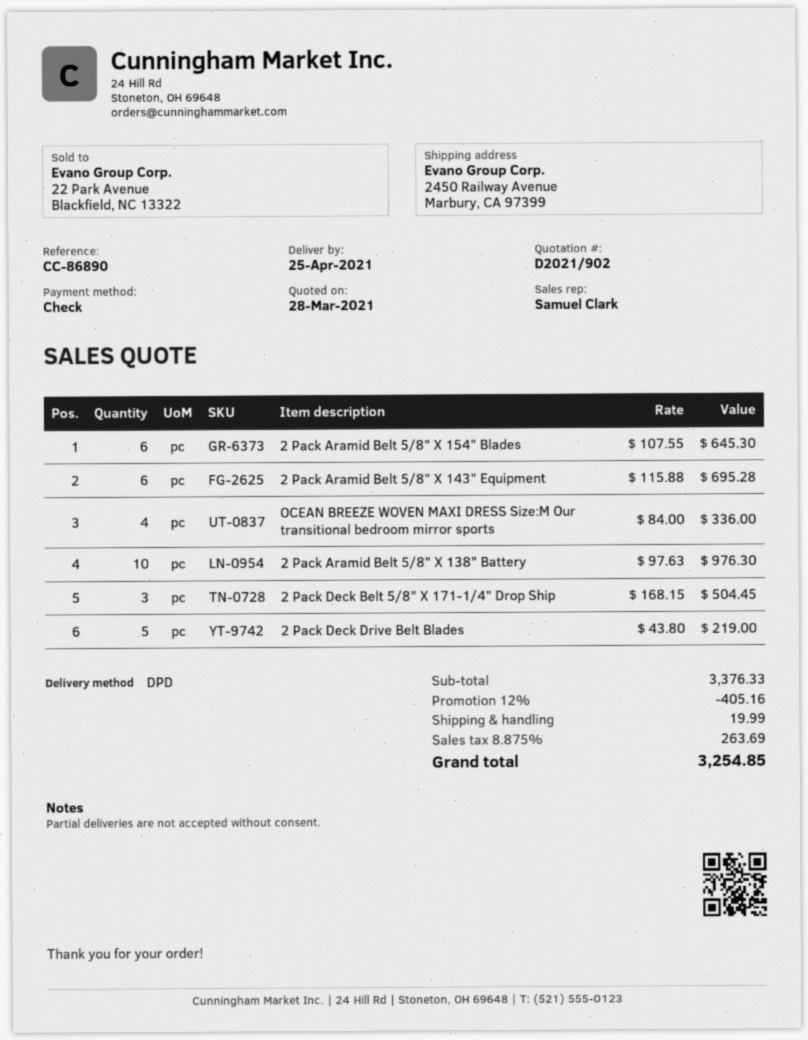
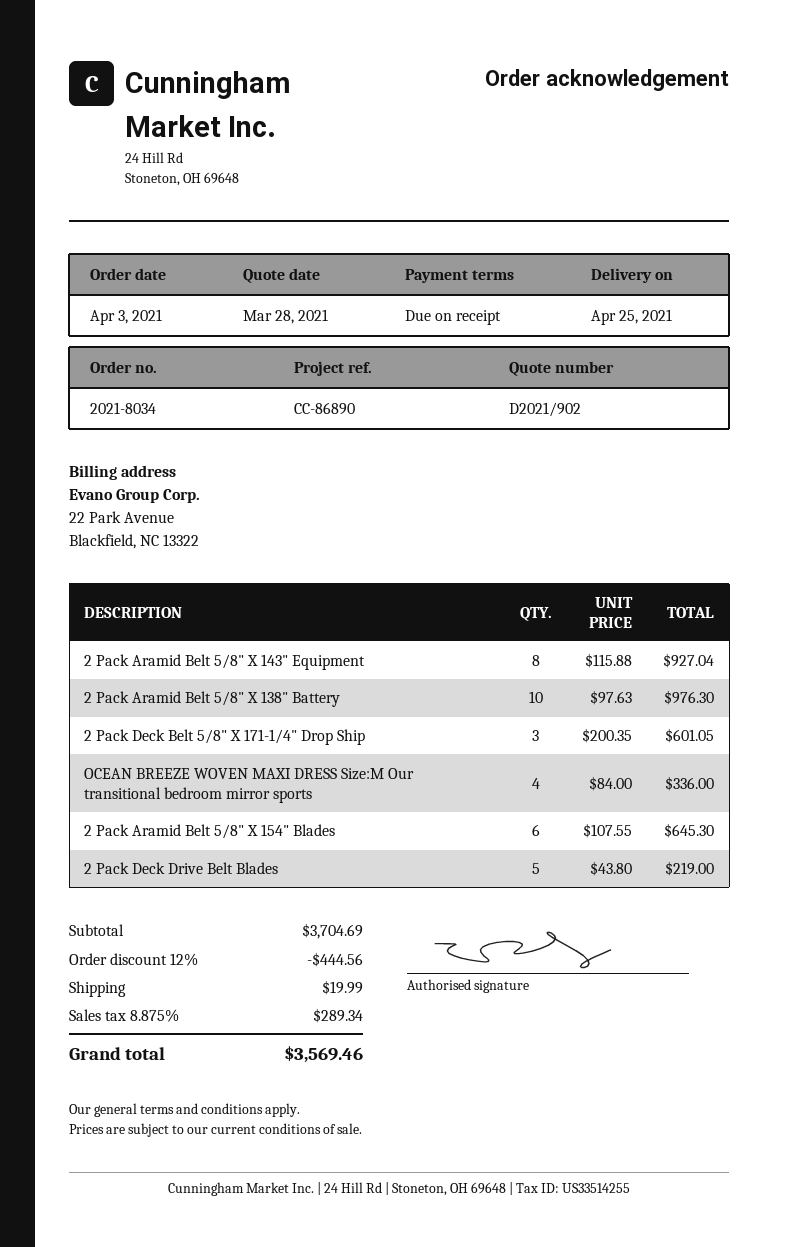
2 Pack Aramid Belt 5/8" X 143" Equipment: 6 x 115.88 = 695.28 -> 8 x 115.88 = 927.04
2 Pack Deck Belt 5/8" X 171-1/4" Drop Ship: 3 x 168.15 = 504.45 -> 3 x 200.35 = 601.05
subtotal: 3376.33 -> 3704.69
discount: 12% = 405.16 -> 12% = 444.56
tax: 8.875% = 263.69 -> 8.875% = 289.34
total: 3254.85 -> 3569.46

